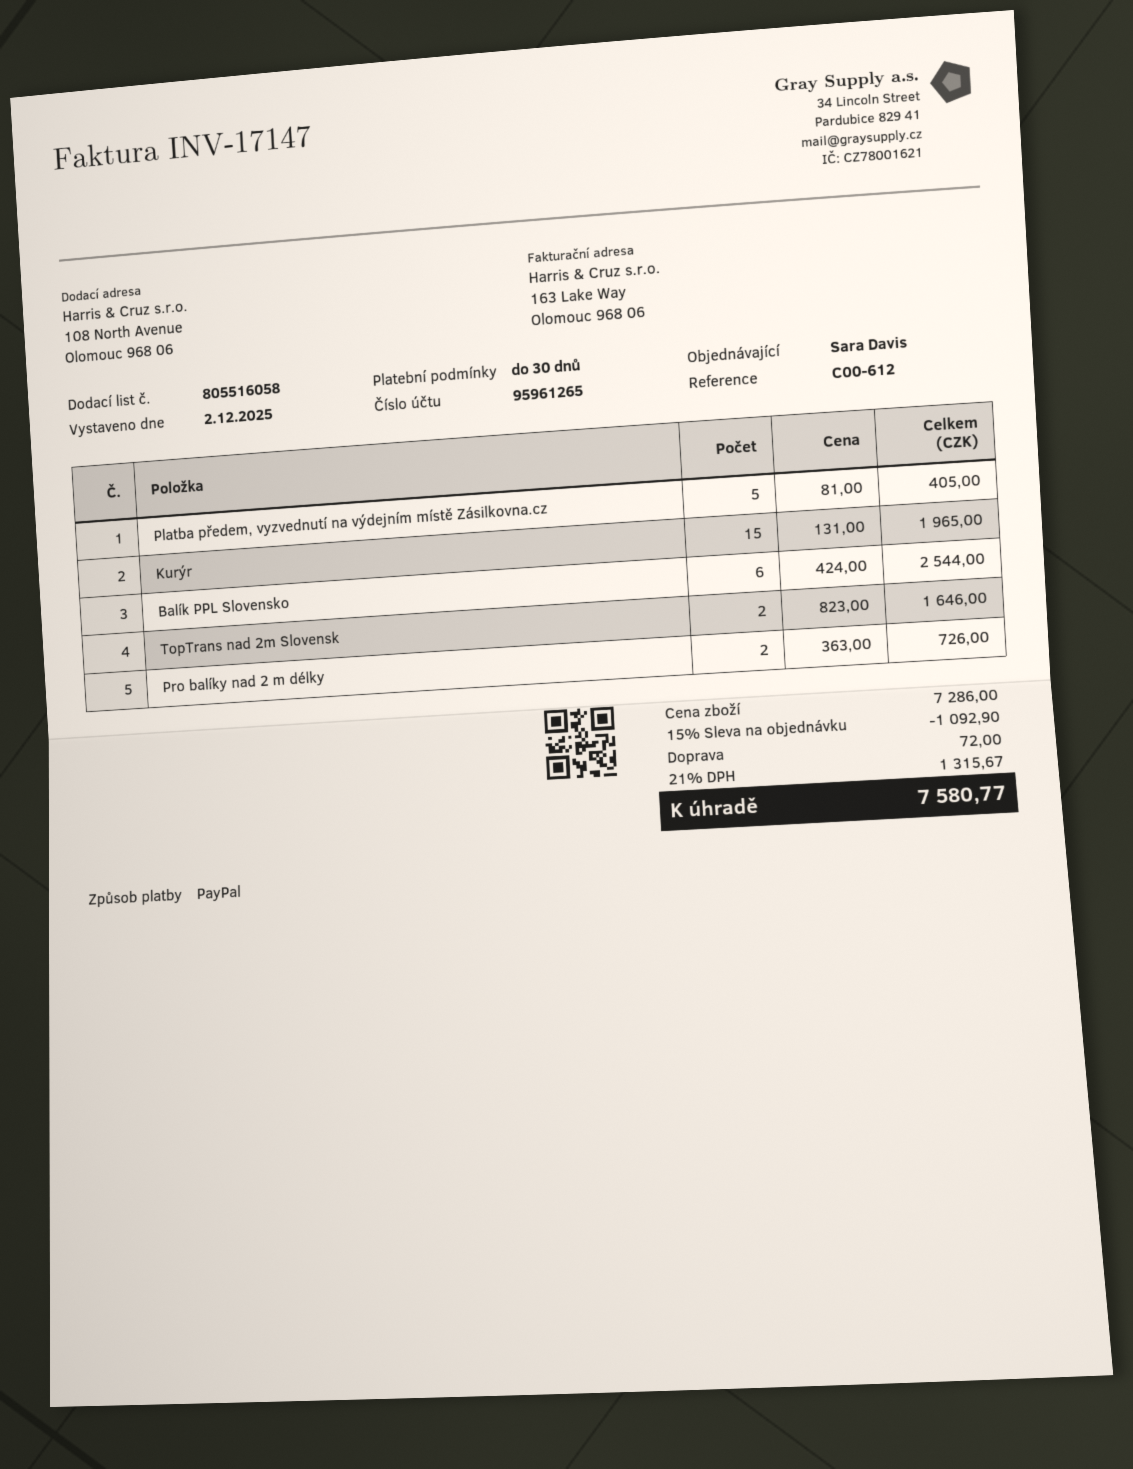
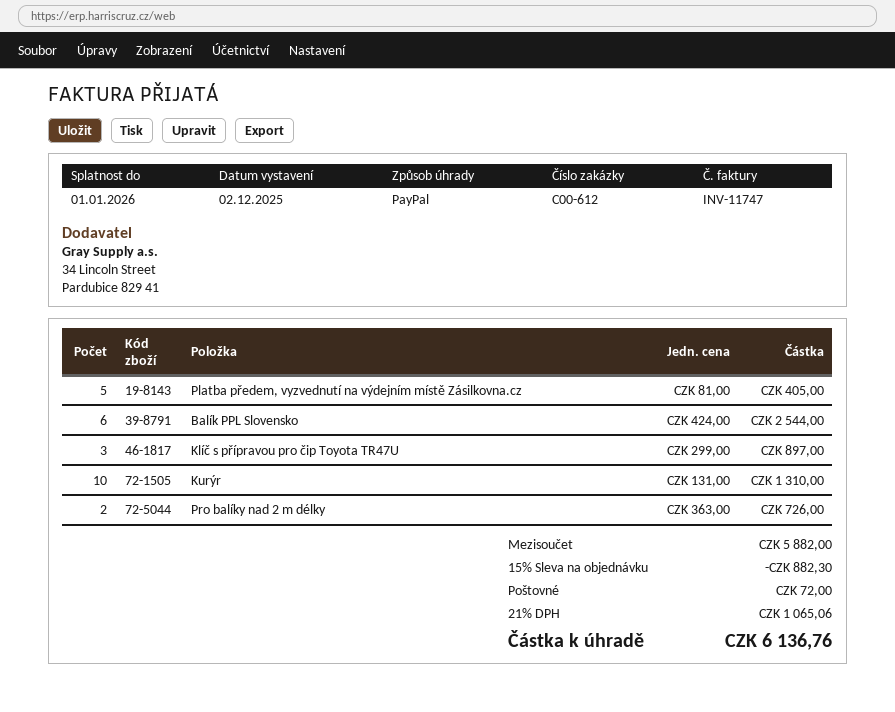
invoice number: INV-17147 -> INV-11747
Kurýr: 15 x 131.00 = 1965.00 -> 10 x 131.00 = 1310.00
TopTrans nad 2m Slovensk: 2 x 823.00 = 1646.00 -> none
Klíč s přípravou pro čip Toyota TR47U: none -> 3 x 299.00 = 897.00
subtotal: 7286.00 -> 5882.00
discount: 15% = 1092.90 -> 15% = 882.30
tax: 21% = 1315.67 -> 21% = 1065.06
total: 7580.77 -> 6136.76

